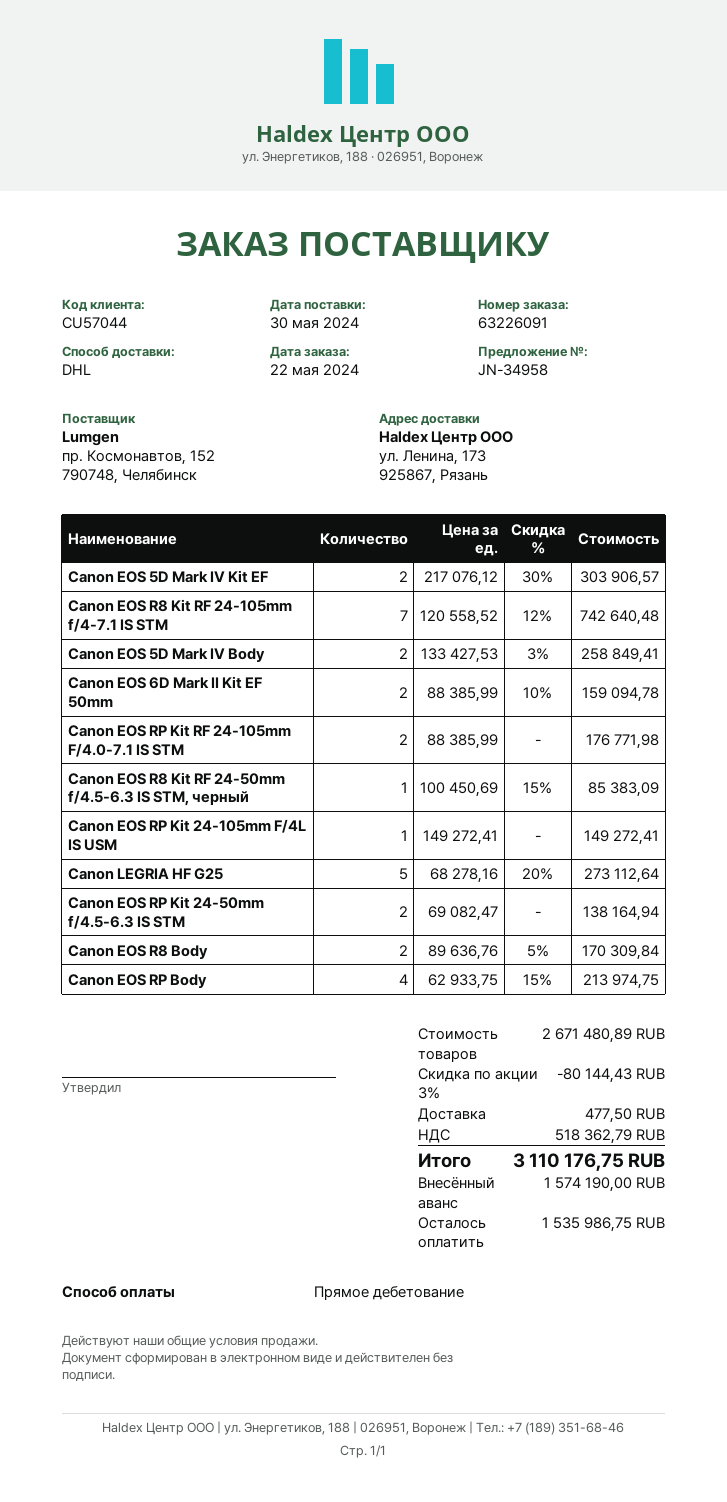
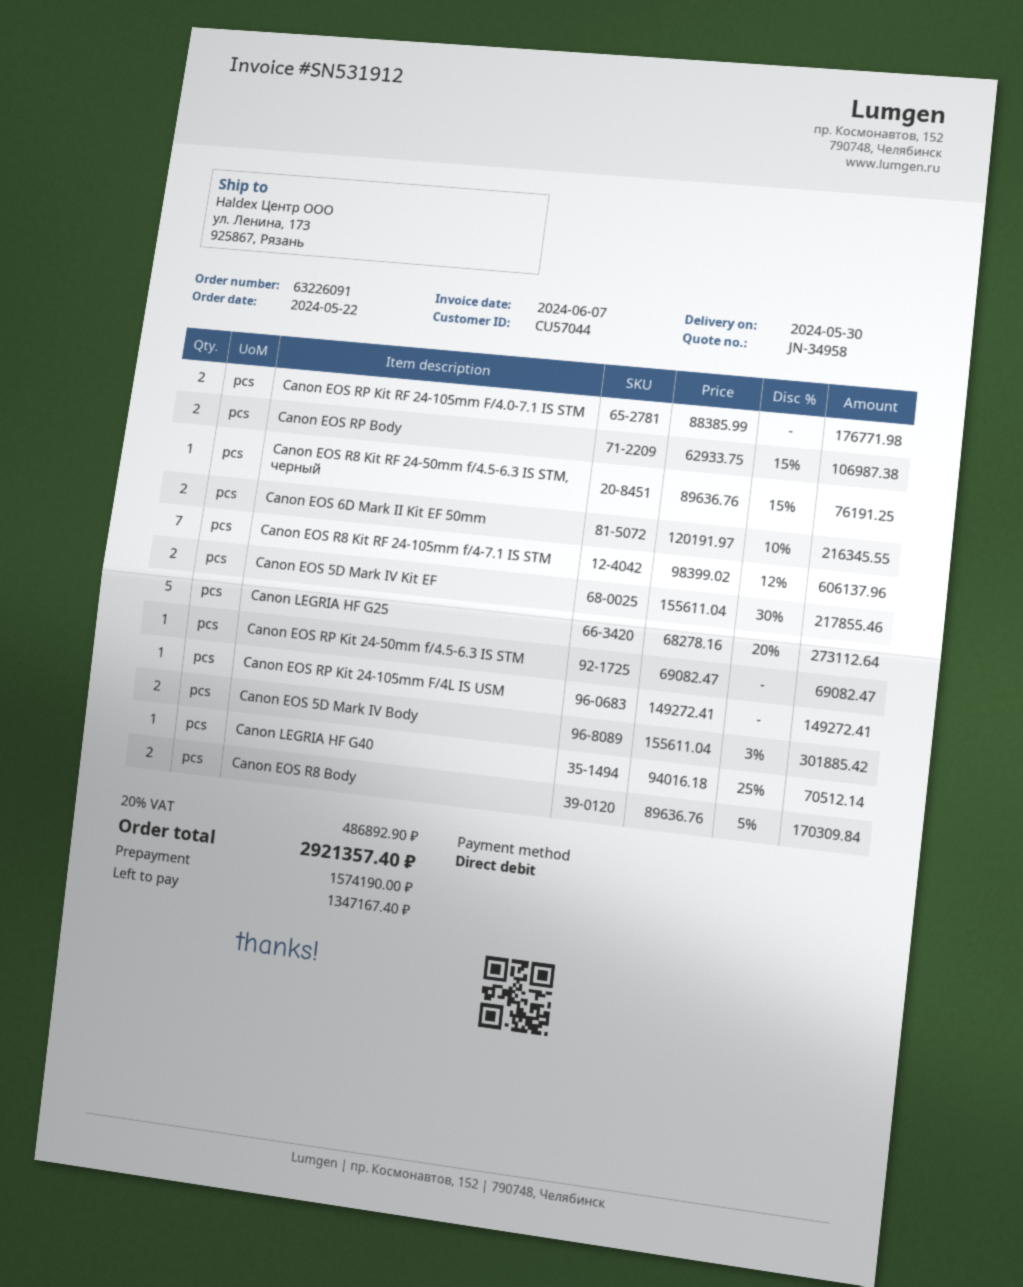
Canon EOS 5D Mark IV Kit EF: 2 x 217076.12 - 30% = 303906.57 -> 2 x 155611.04 - 30% = 217855.46
Canon EOS R8 Kit RF 24-105mm f/4-7.1 IS STM: 7 x 120558.52 - 12% = 742640.48 -> 7 x 98399.02 - 12% = 606137.96
Canon EOS 5D Mark IV Body: 2 x 133427.53 - 3% = 258849.41 -> 2 x 155611.04 - 3% = 301885.42
Canon EOS 6D Mark II Kit EF 50mm: 2 x 88385.99 - 10% = 159094.78 -> 2 x 120191.97 - 10% = 216345.55
Canon EOS R8 Kit RF 24-50mm f/4.5-6.3 IS STM, черный: 1 x 100450.69 - 15% = 85383.09 -> 1 x 89636.76 - 15% = 76191.25
Canon EOS RP Kit 24-50mm f/4.5-6.3 IS STM: 2 x 69082.47 = 138164.94 -> 1 x 69082.47 = 69082.47
Canon EOS RP Body: 4 x 62933.75 - 15% = 213974.75 -> 2 x 62933.75 - 15% = 106987.38
Canon LEGRIA HF G40: none -> 1 x 94016.18 - 25% = 70512.14
discount: 3% = 80144.43 -> none
shipping: 477.50 -> none
tax: 518362.79 -> 486892.90
total: 3110176.75 -> 2921357.40
balance: 1535986.75 -> 1347167.40

